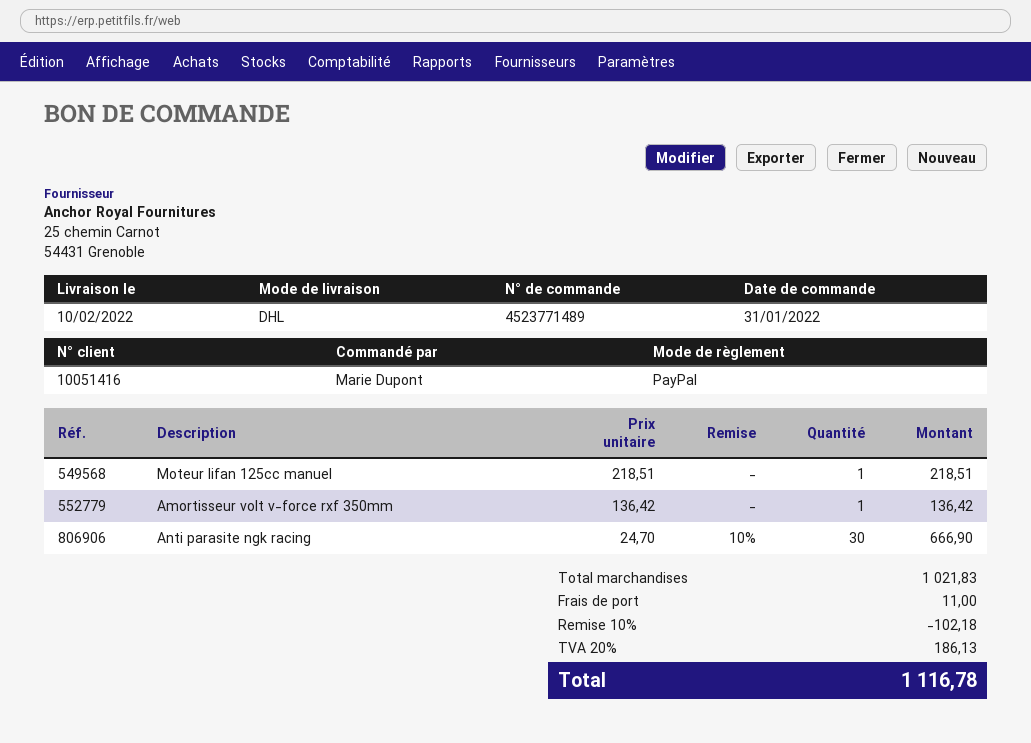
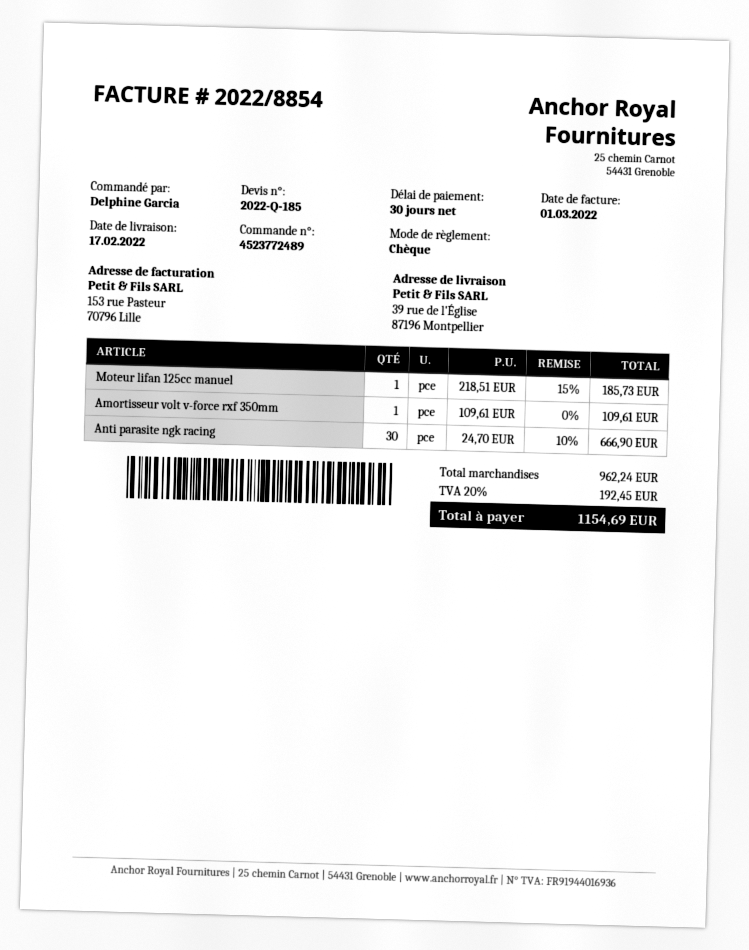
order number: 4523771489 -> 4523772489
delivery date: 2022-02-10 -> 2022-02-17
ordered by: Marie Dupont -> Delphine Garcia
payment method: PayPal -> cheque
Moteur lifan 125cc manuel: 1 x 218.51 = 218.51 -> 1 x 218.51 - 15% = 185.73
Amortisseur volt v-force rxf 350mm: 1 x 136.42 = 136.42 -> 1 x 109.61 = 109.61
subtotal: 1021.83 -> 962.24
discount: 10% = 102.18 -> none
shipping: 11.00 -> none
tax: 20% = 186.13 -> 20% = 192.45
total: 1116.78 -> 1154.69

